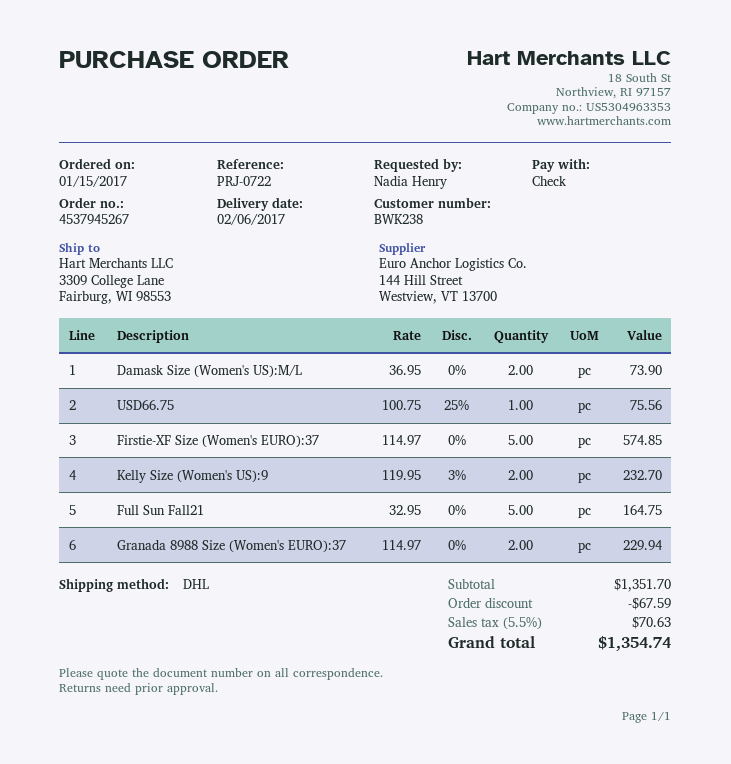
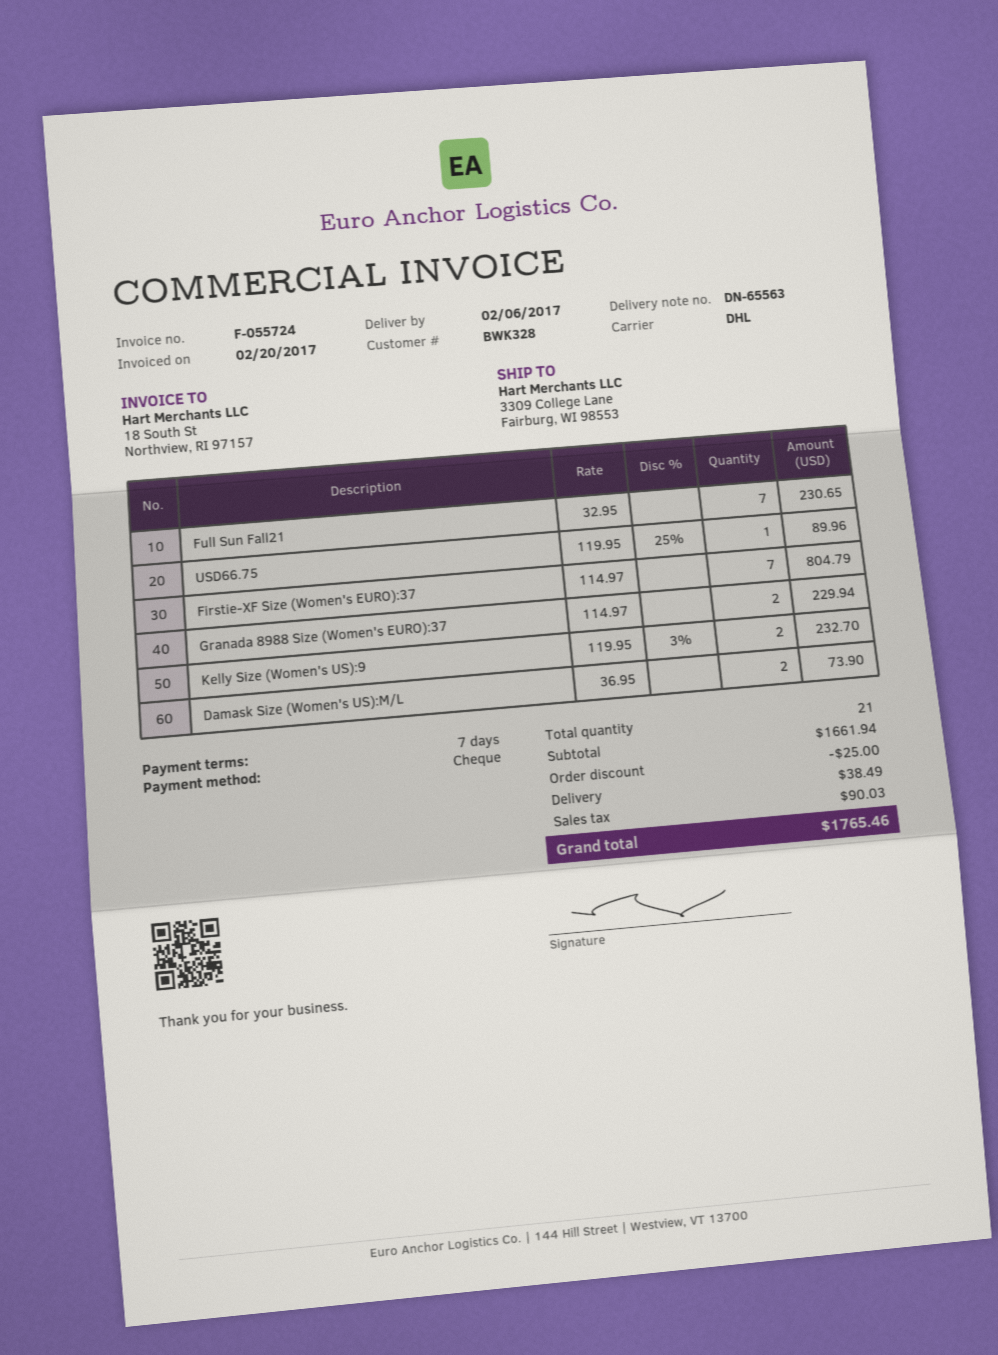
customer number: BWK238 -> BWK328
USD66.75: 1 x 100.75 - 25% = 75.56 -> 1 x 119.95 - 25% = 89.96
Firstie-XF Size (Women's EURO):37: 5 x 114.97 = 574.85 -> 7 x 114.97 = 804.79
Full Sun Fall21: 5 x 32.95 = 164.75 -> 7 x 32.95 = 230.65
subtotal: 1351.70 -> 1661.94
discount: 67.59 -> 25.00
shipping: none -> 38.49
tax: 70.63 -> 90.03
total: 1354.74 -> 1765.46

